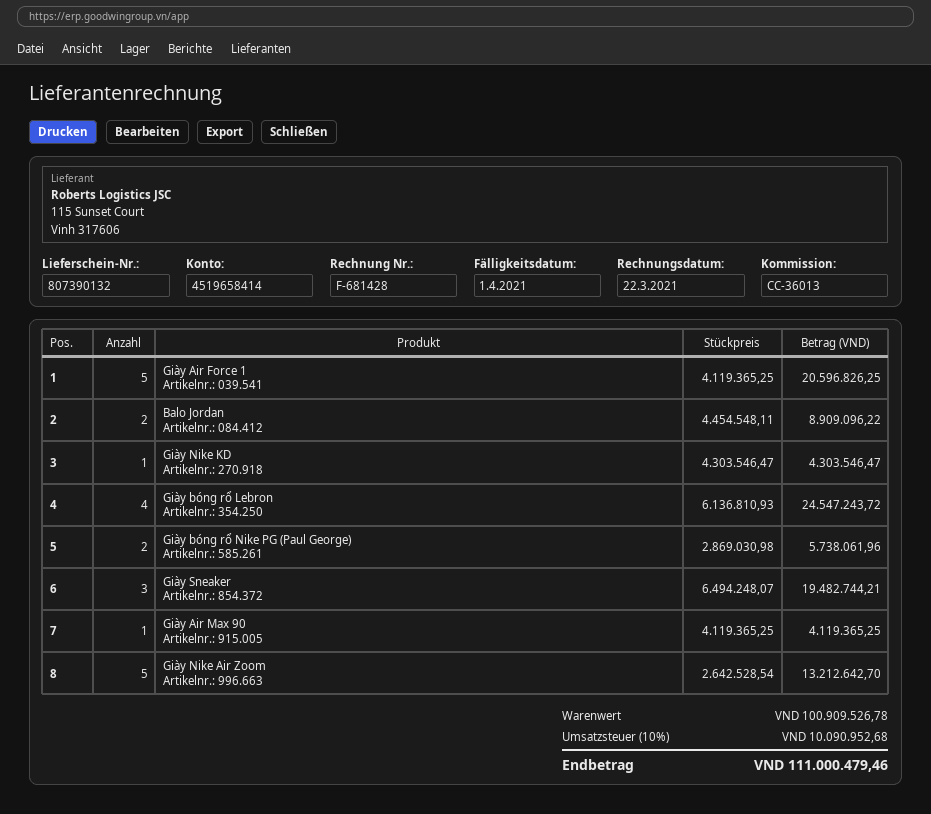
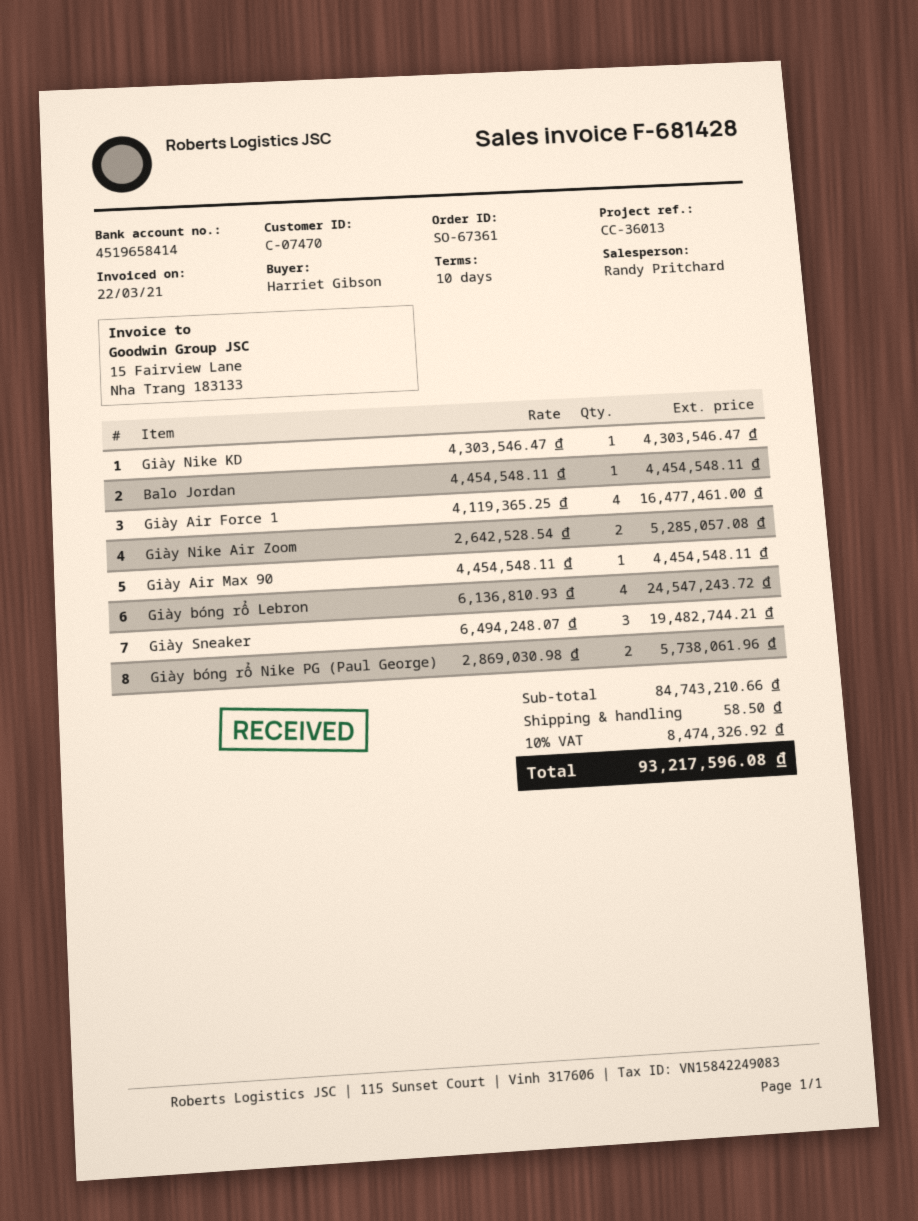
Giày Air Force 1: 5 x 4119365.25 = 20596826.25 -> 4 x 4119365.25 = 16477461.00
Balo Jordan: 2 x 4454548.11 = 8909096.22 -> 1 x 4454548.11 = 4454548.11
Giày Air Max 90: 1 x 4119365.25 = 4119365.25 -> 1 x 4454548.11 = 4454548.11
Giày Nike Air Zoom: 5 x 2642528.54 = 13212642.70 -> 2 x 2642528.54 = 5285057.08
subtotal: 100909526.78 -> 84743210.66
shipping: none -> 58.50
tax: 10% = 10090952.68 -> 10% = 8474326.92
total: 111000479.46 -> 93217596.08

